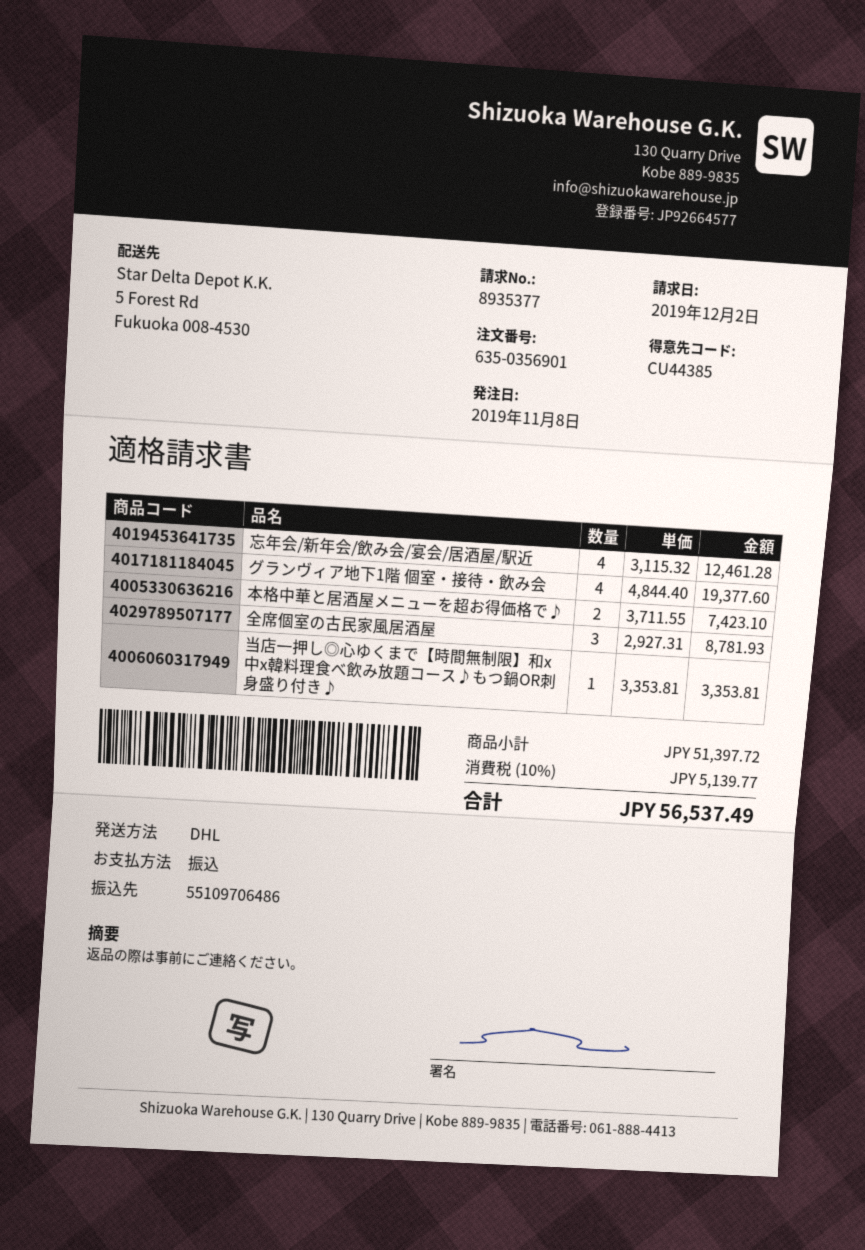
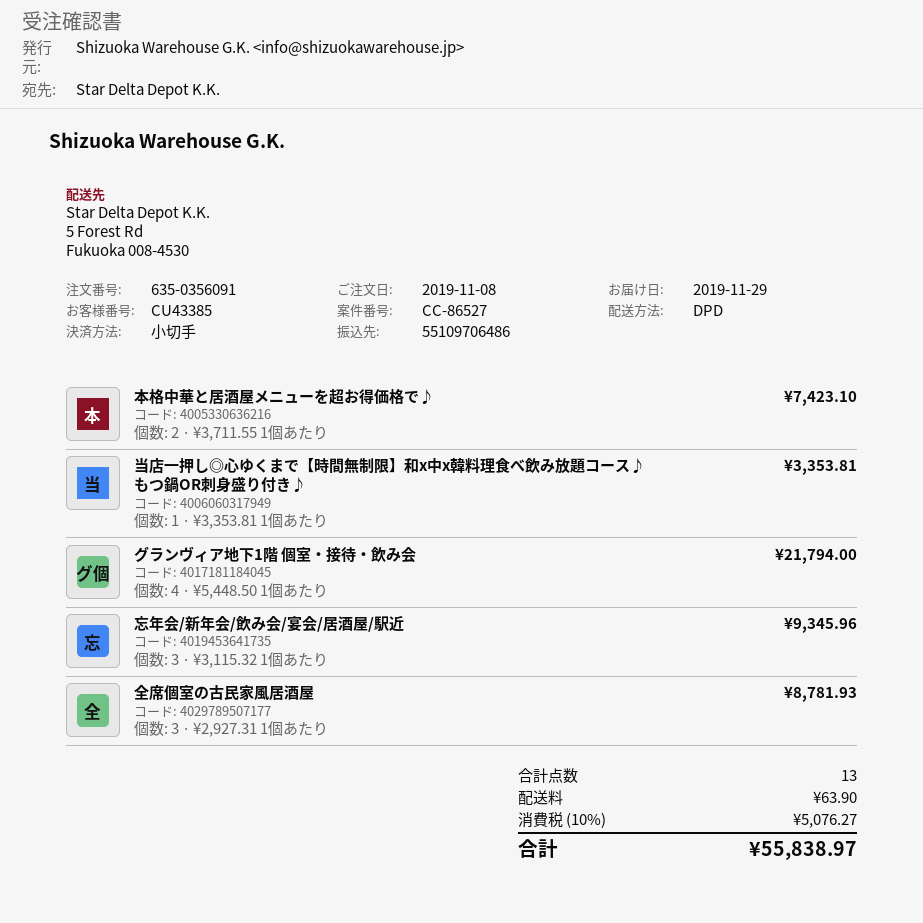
order number: 635-0356901 -> 635-0356091
customer number: CU44385 -> CU43385
payment method: bank transfer -> cheque
shipping method: DHL -> DPD
忘年会/新年会/飲み会/宴会/居酒屋/駅近: 4 x 3115.32 = 12461.28 -> 3 x 3115.32 = 9345.96
グランヴィア地下1階 個室・接待・飲み会: 4 x 4844.40 = 19377.60 -> 4 x 5448.50 = 21794.00
shipping: none -> 63.90
tax: 10% = 5139.77 -> 10% = 5076.27
total: 56537.49 -> 55838.97

